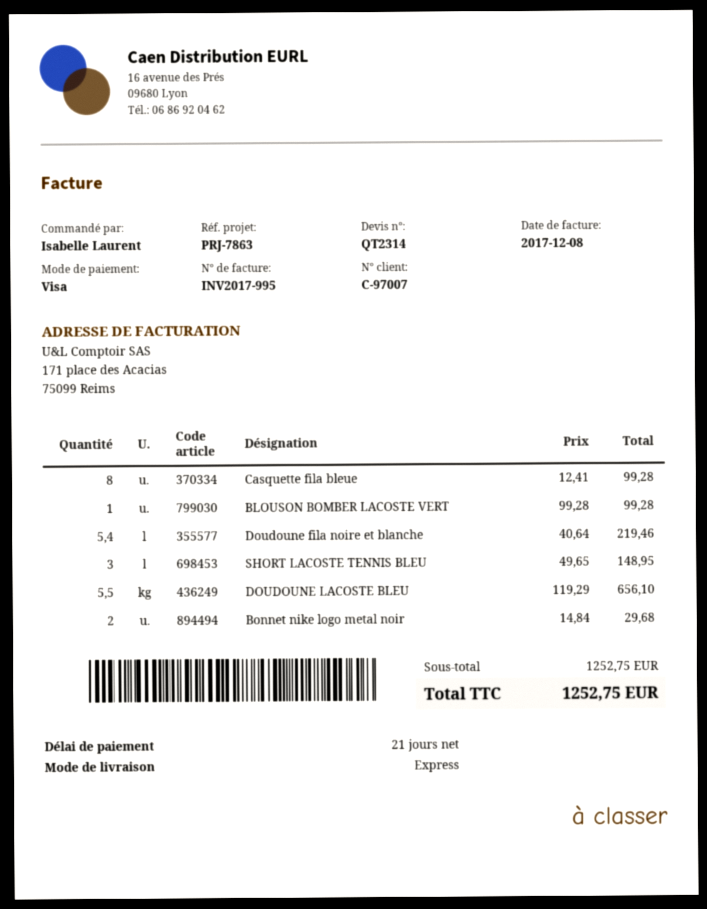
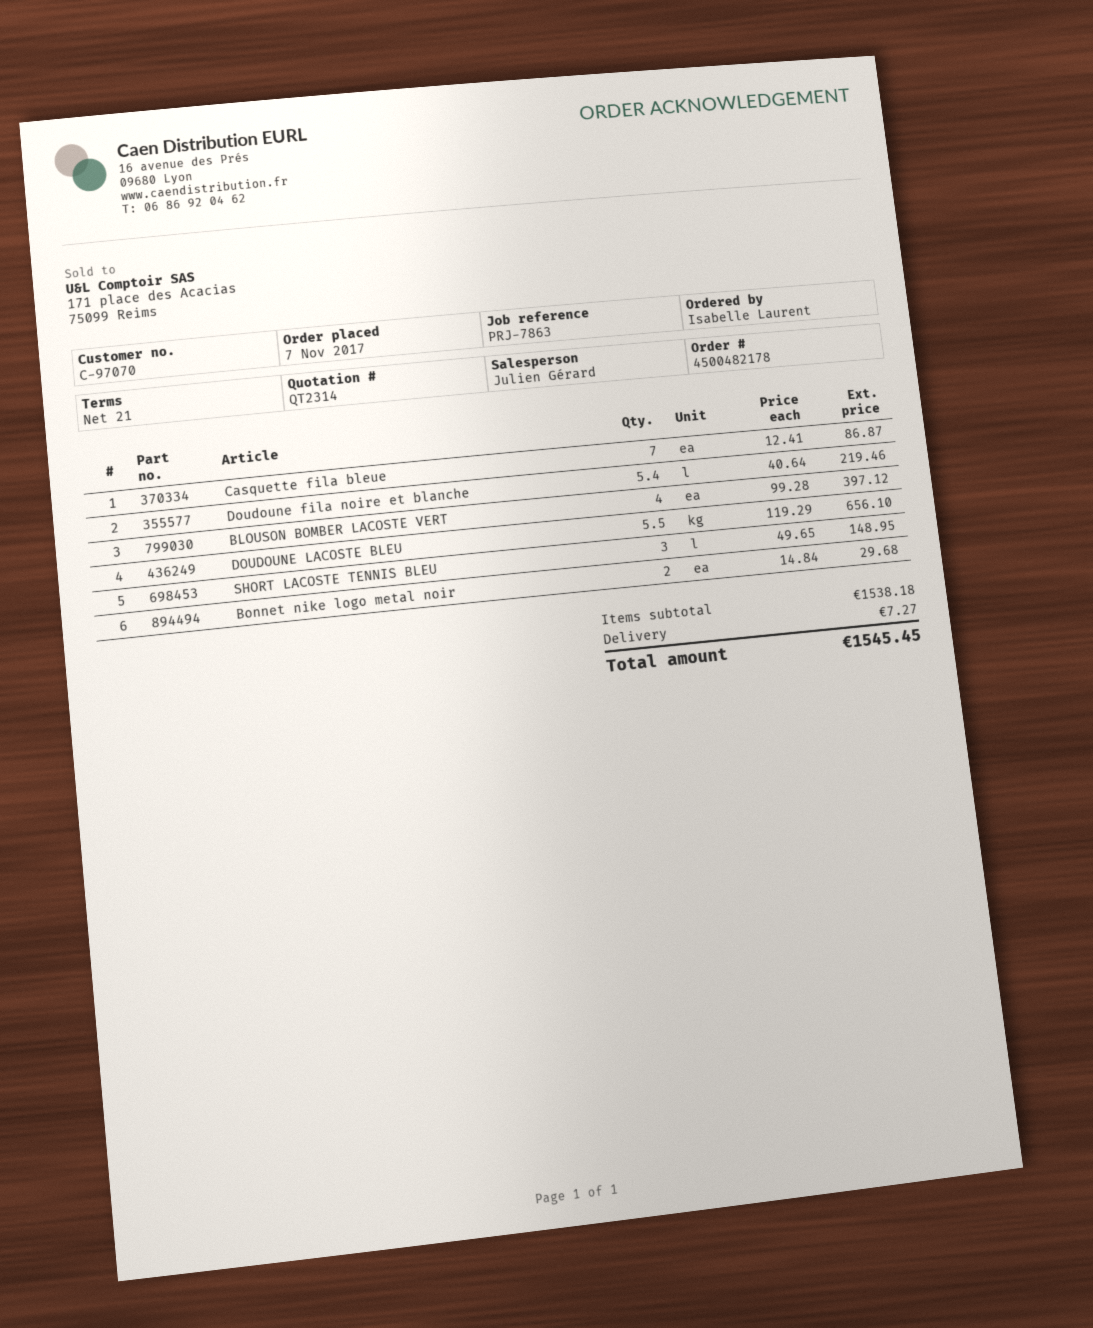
customer number: C-97007 -> C-97070
Casquette fila bleue: 8 x 12.41 = 99.28 -> 7 x 12.41 = 86.87
BLOUSON BOMBER LACOSTE VERT: 1 x 99.28 = 99.28 -> 4 x 99.28 = 397.12
subtotal: 1252.75 -> 1538.18
shipping: none -> 7.27
total: 1252.75 -> 1545.45

